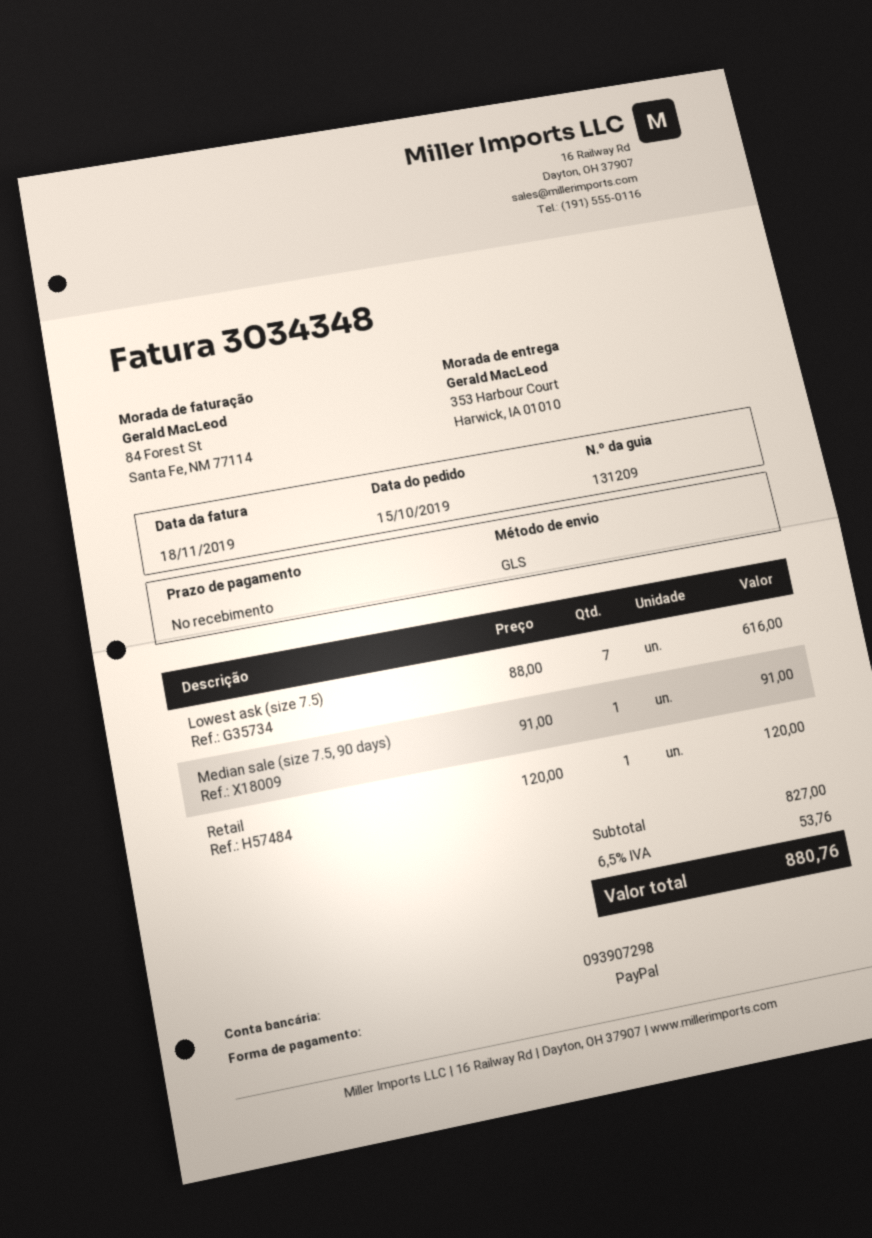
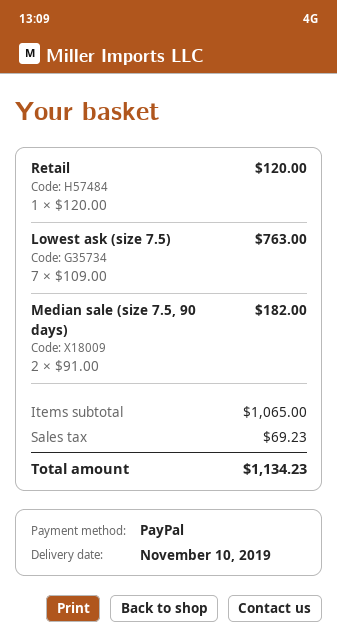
Lowest ask (size 7.5): 7 x 88.00 = 616.00 -> 7 x 109.00 = 763.00
Median sale (size 7.5, 90 days): 1 x 91.00 = 91.00 -> 2 x 91.00 = 182.00
subtotal: 827.00 -> 1065.00
tax: 53.76 -> 69.23
total: 880.76 -> 1134.23

